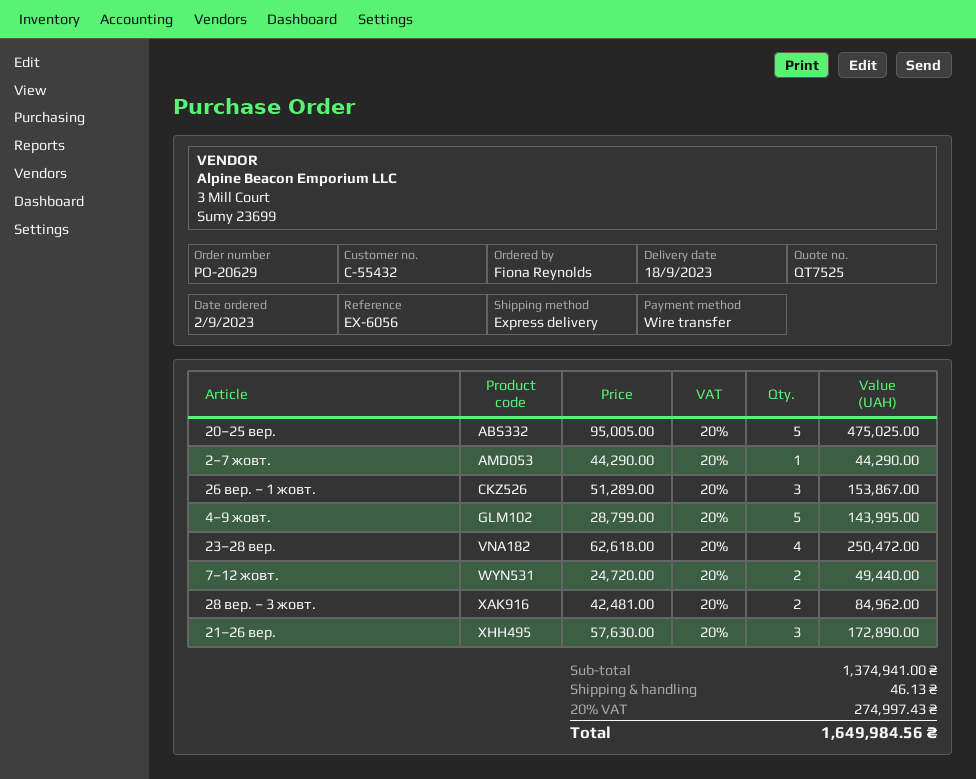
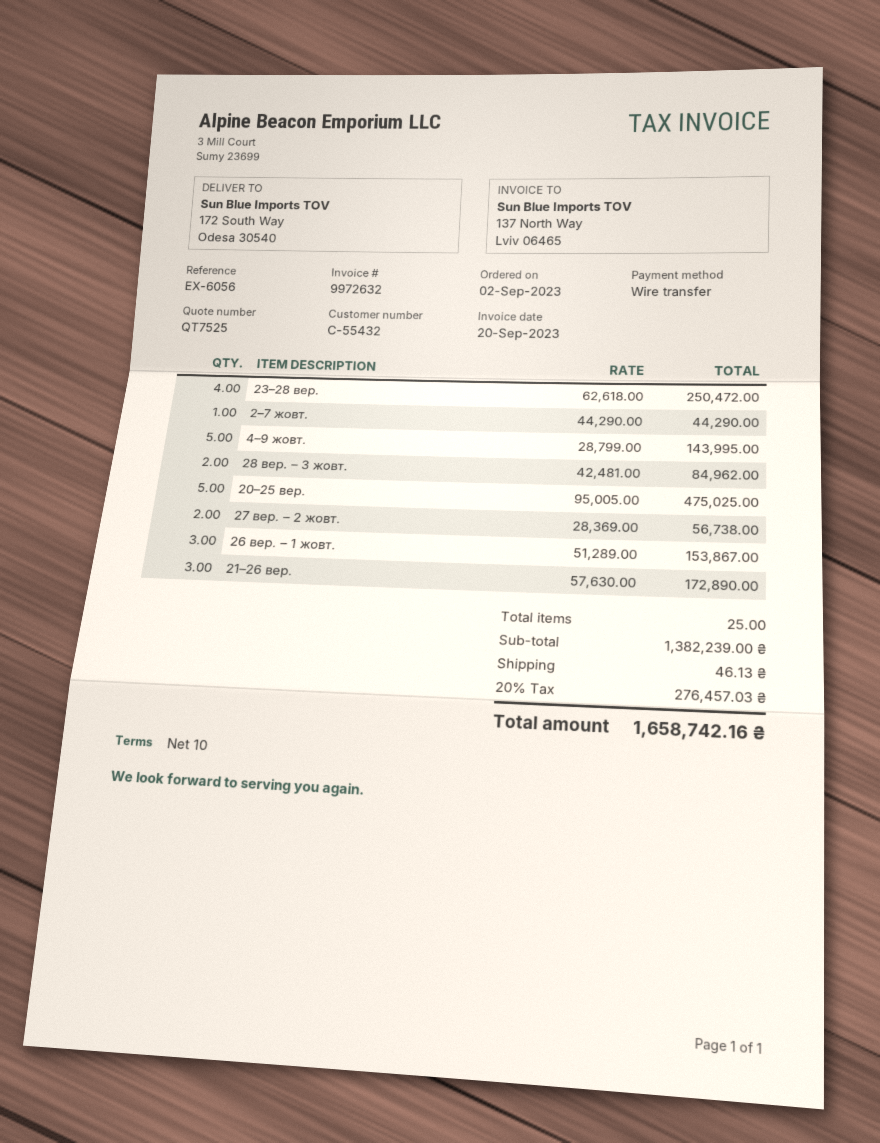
7–12 жовт.: 2 x 24720.00 = 49440.00 -> none
27 вер. – 2 жовт.: none -> 2 x 28369.00 = 56738.00
subtotal: 1374941.00 -> 1382239.00
tax: 20% = 274997.43 -> 20% = 276457.03
total: 1649984.56 -> 1658742.16

